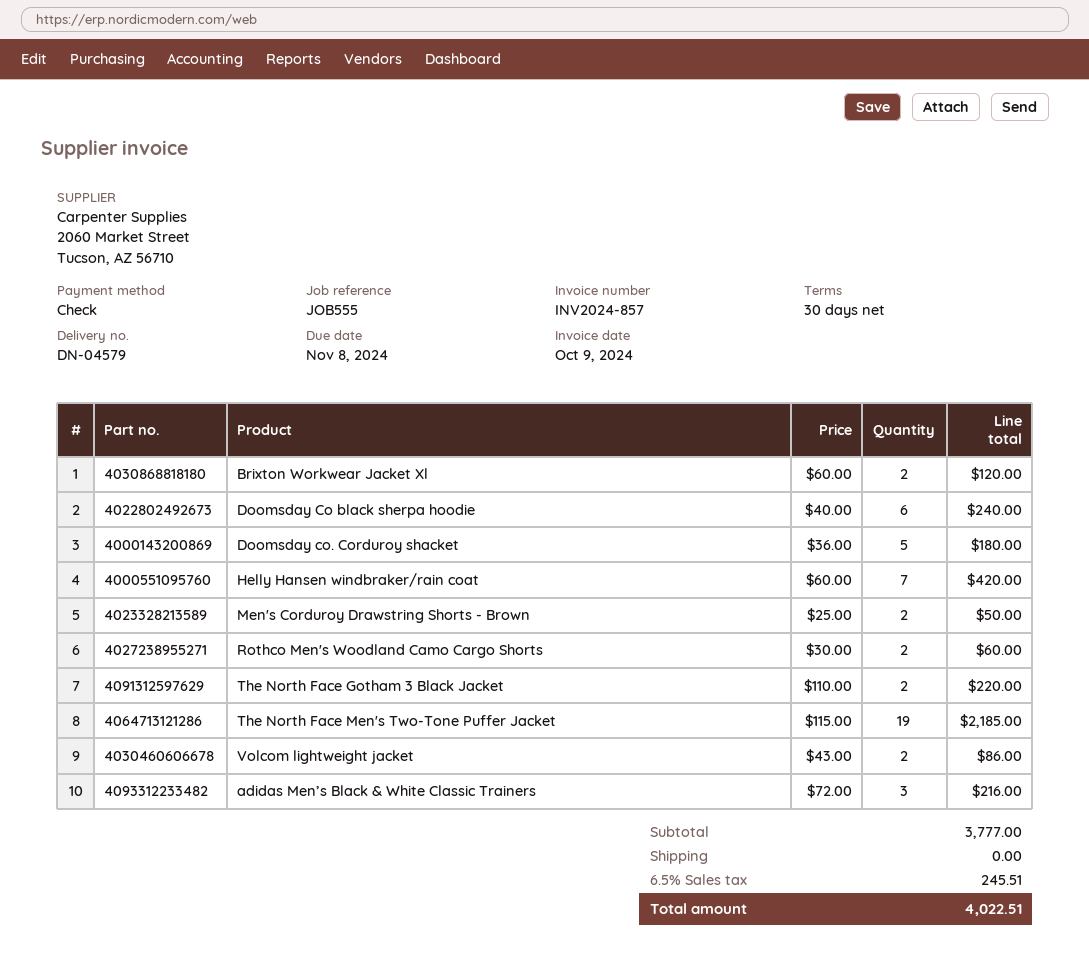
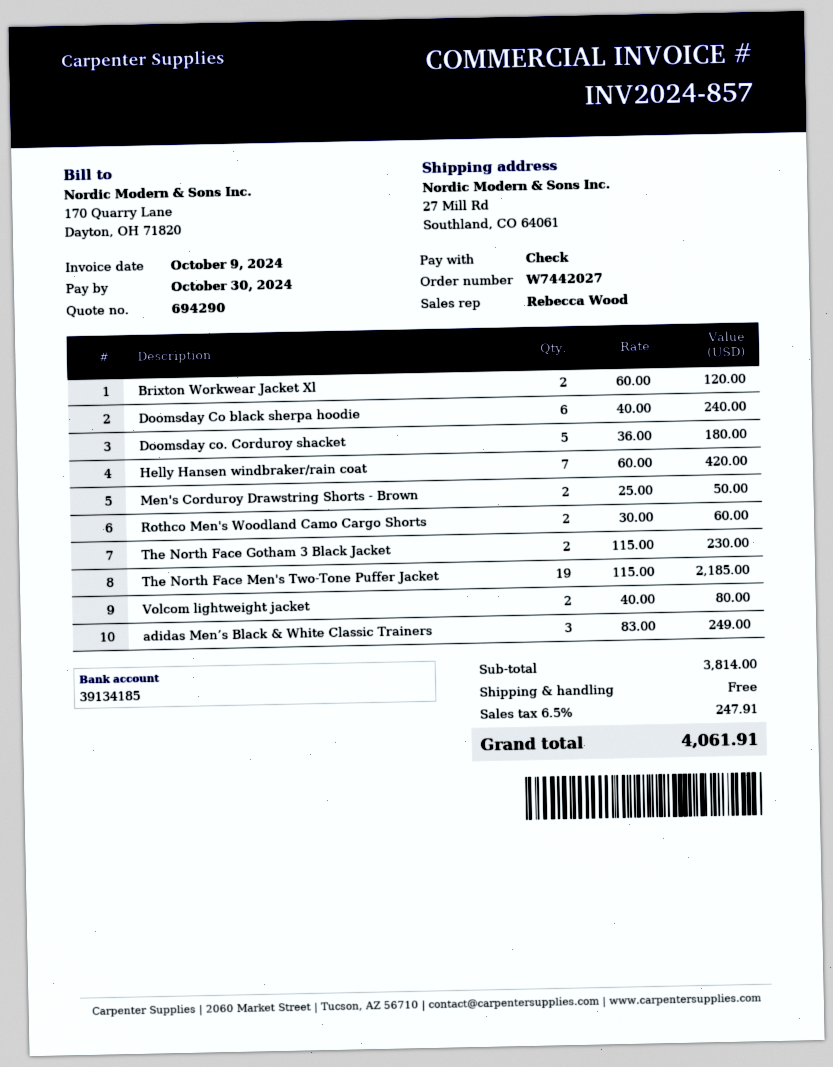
due date: 2024-11-08 -> 2024-10-30
The North Face Gotham 3 Black Jacket: 2 x 110.00 = 220.00 -> 2 x 115.00 = 230.00
Volcom lightweight jacket: 2 x 43.00 = 86.00 -> 2 x 40.00 = 80.00
adidas Men’s Black & White Classic Trainers: 3 x 72.00 = 216.00 -> 3 x 83.00 = 249.00
subtotal: 3777.00 -> 3814.00
tax: 6.5% = 245.51 -> 6.5% = 247.91
total: 4022.51 -> 4061.91

